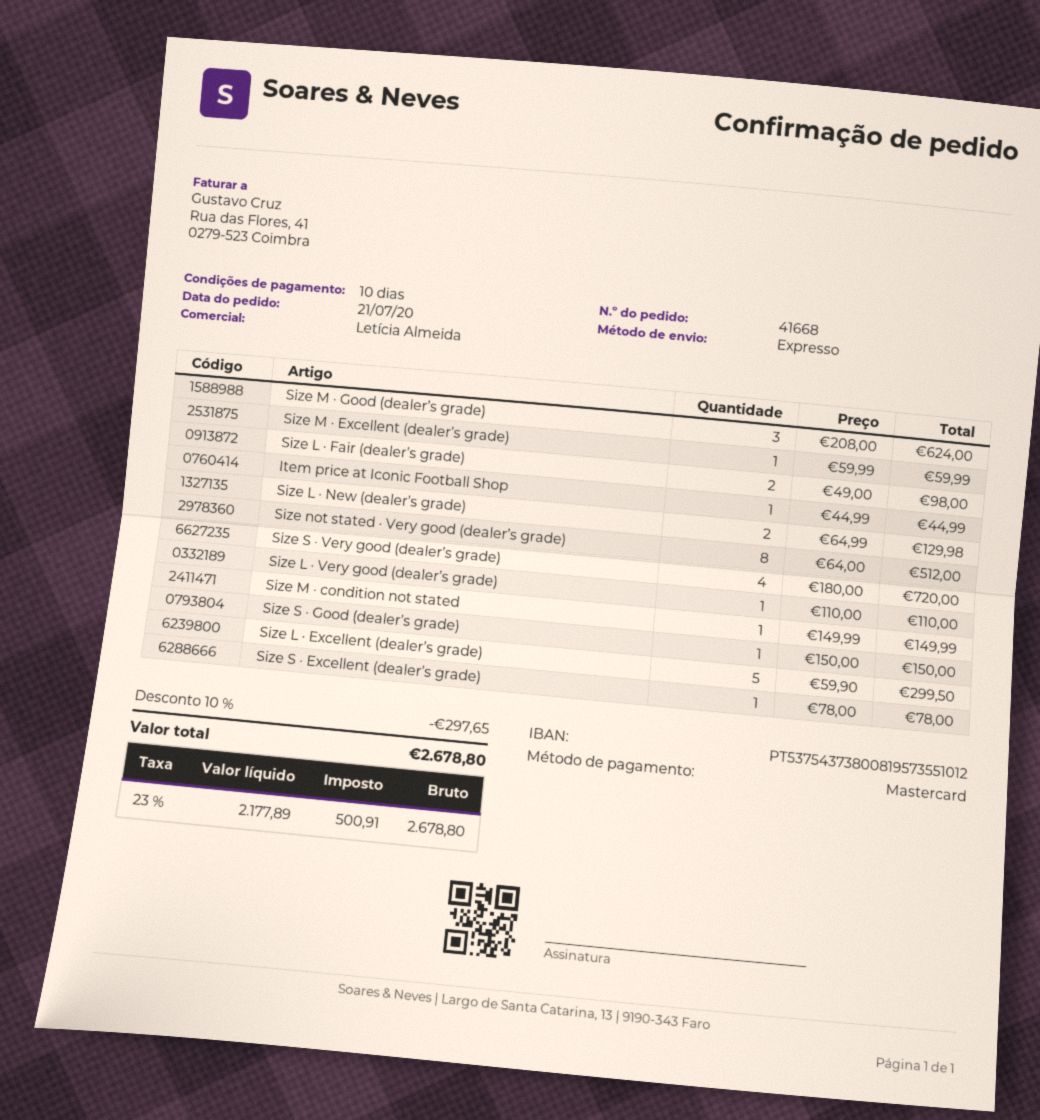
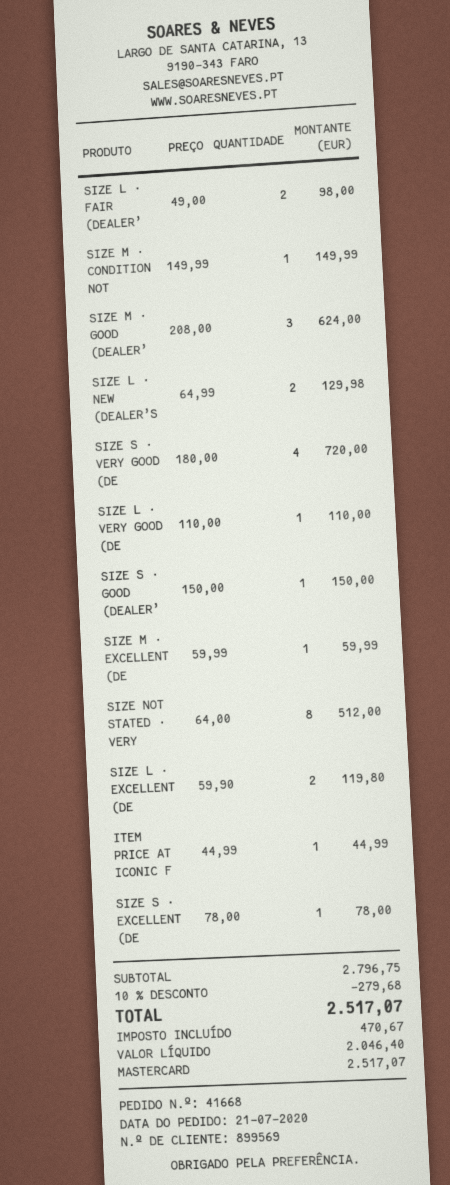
Size L · Excellent (dealer’s grade): 5 x 59.90 = 299.50 -> 2 x 59.90 = 119.80
discount: 10% = 297.65 -> 10% = 279.68
net: 2177.89 -> 2046.40
tax: 500.91 -> 470.67
total: 2678.80 -> 2517.07

